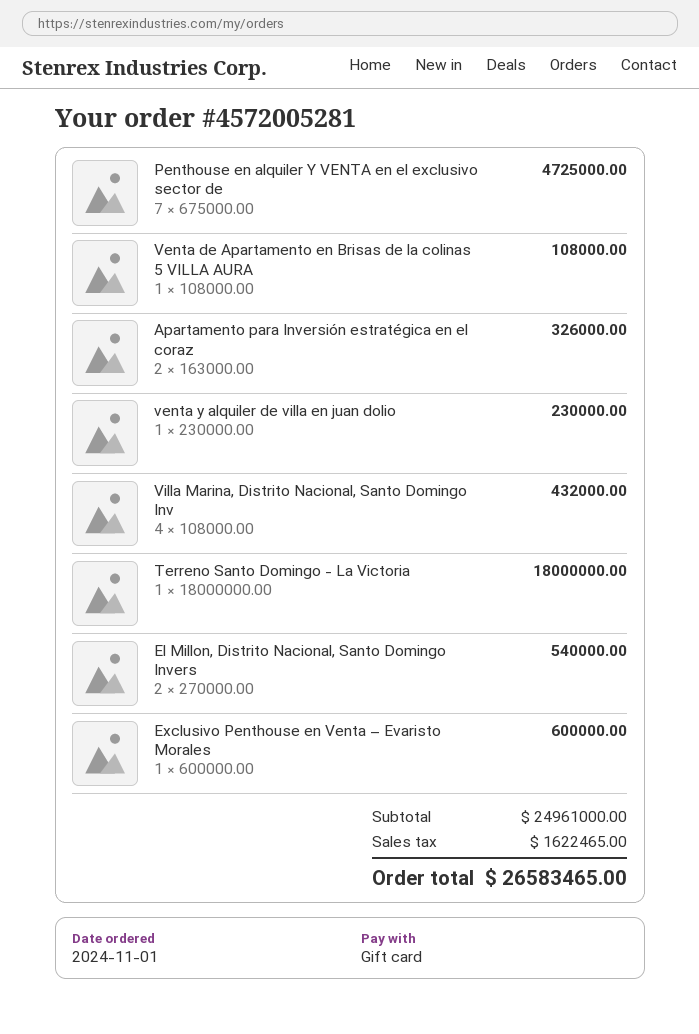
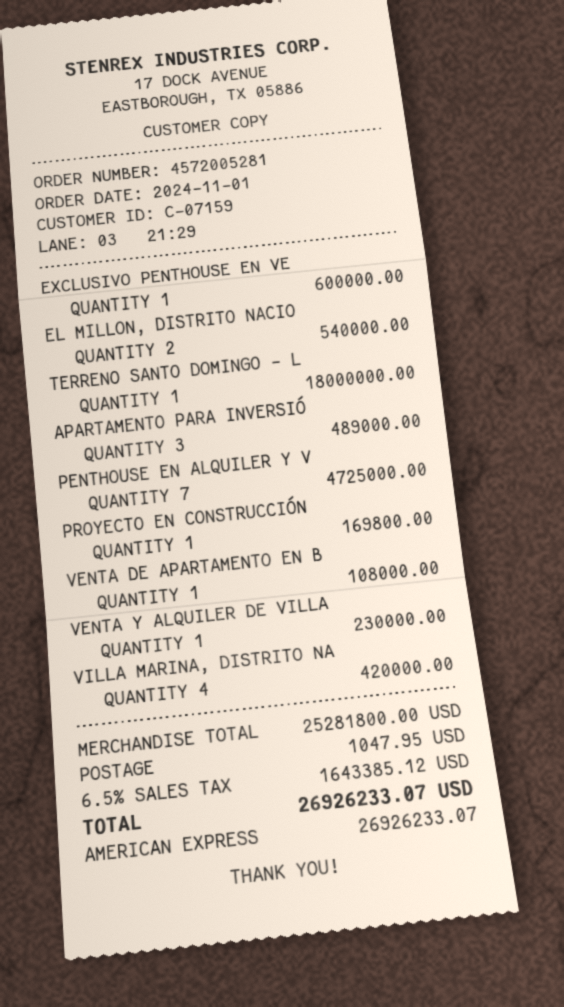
payment method: gift card -> American Express
Apartamento para Inversión estratégica en el coraz: 2 for 326000.00 -> 3 for 489000.00
Villa Marina, Distrito Nacional, Santo Domingo Inv: 4 for 432000.00 -> 4 for 420000.00
PROYECTO EN CONSTRUCCIÓN: none -> 1 for 169800.00
subtotal: 24961000.00 -> 25281800.00
shipping: none -> 1047.95
tax: 1622465.00 -> 1643385.12
total: 26583465.00 -> 26926233.07

